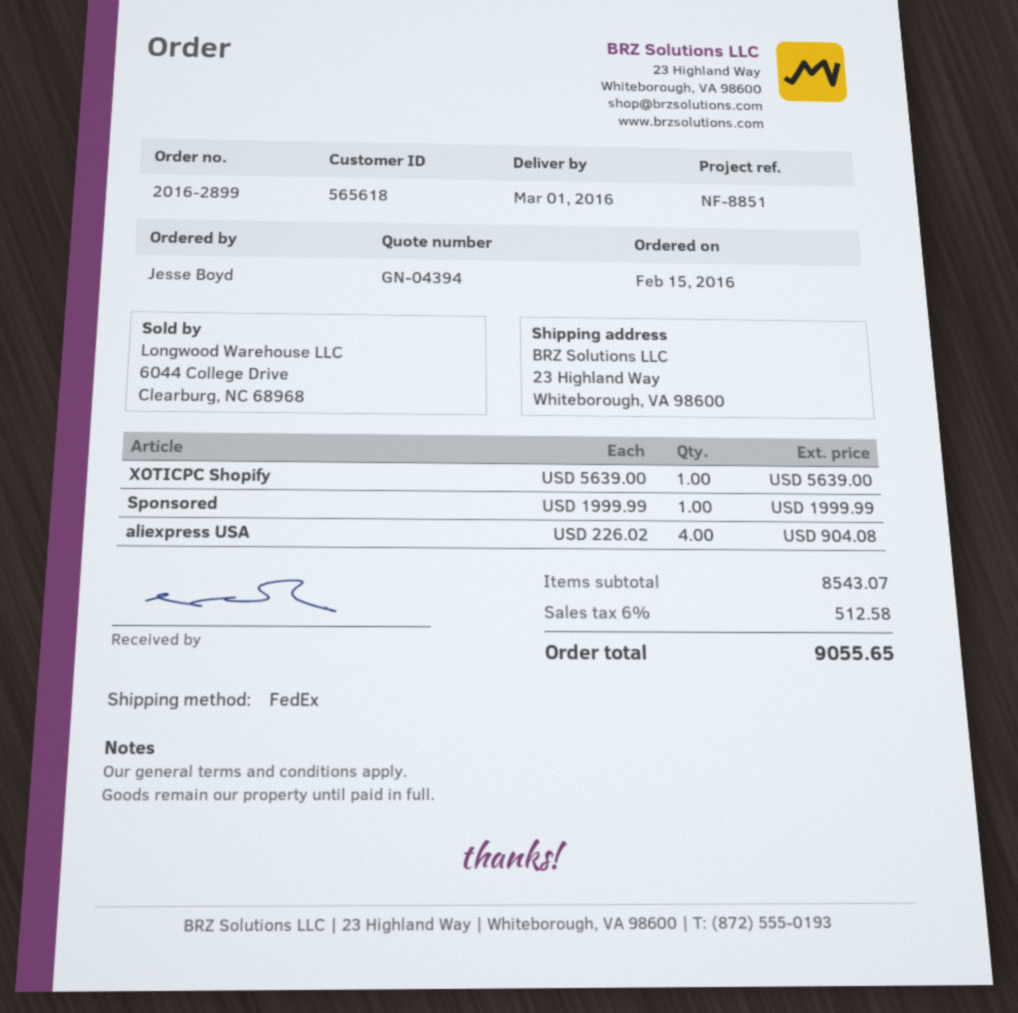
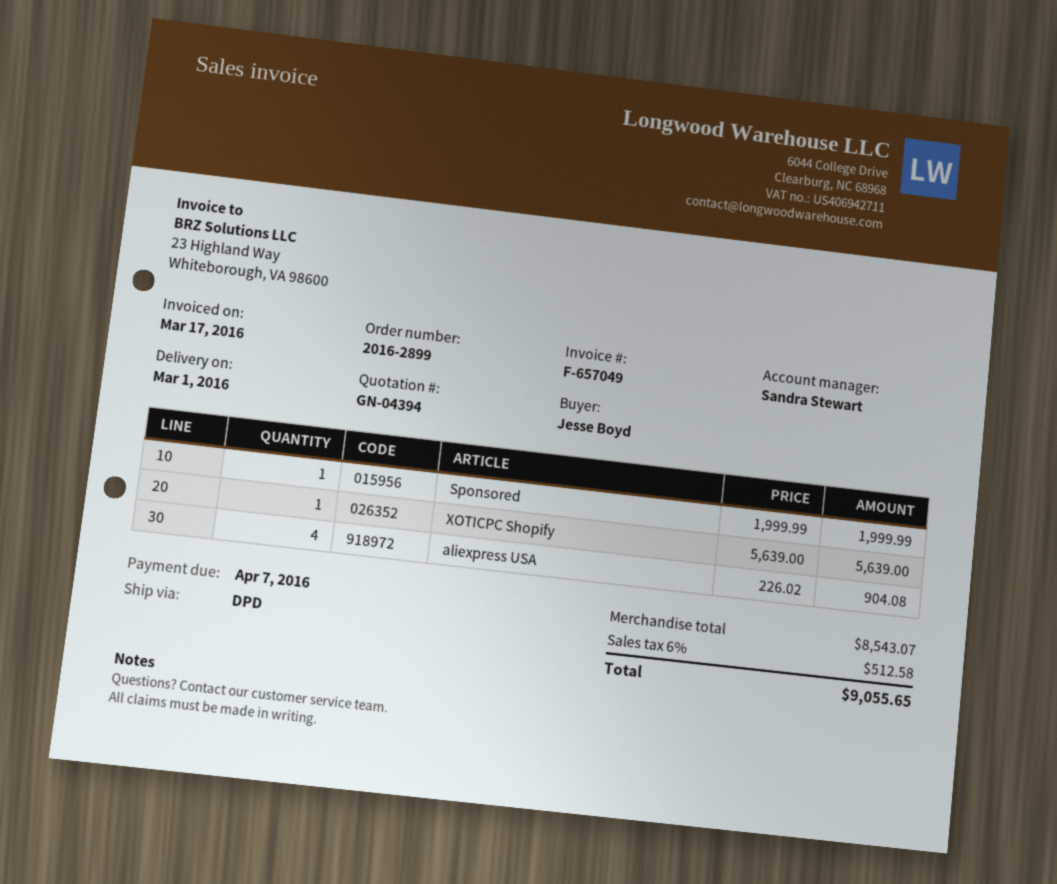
shipping method: FedEx -> DPD

